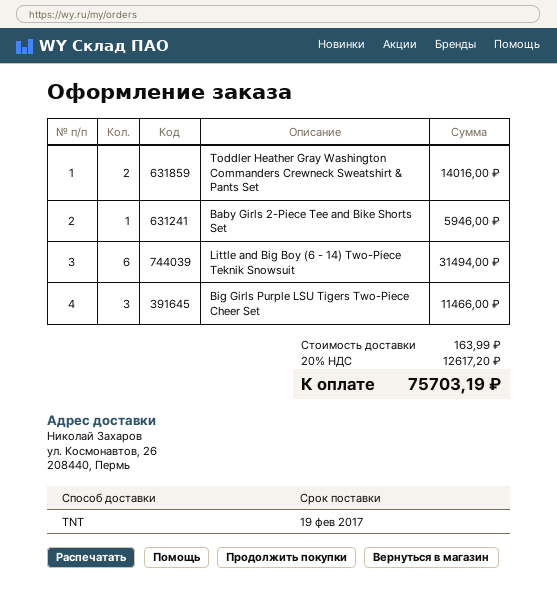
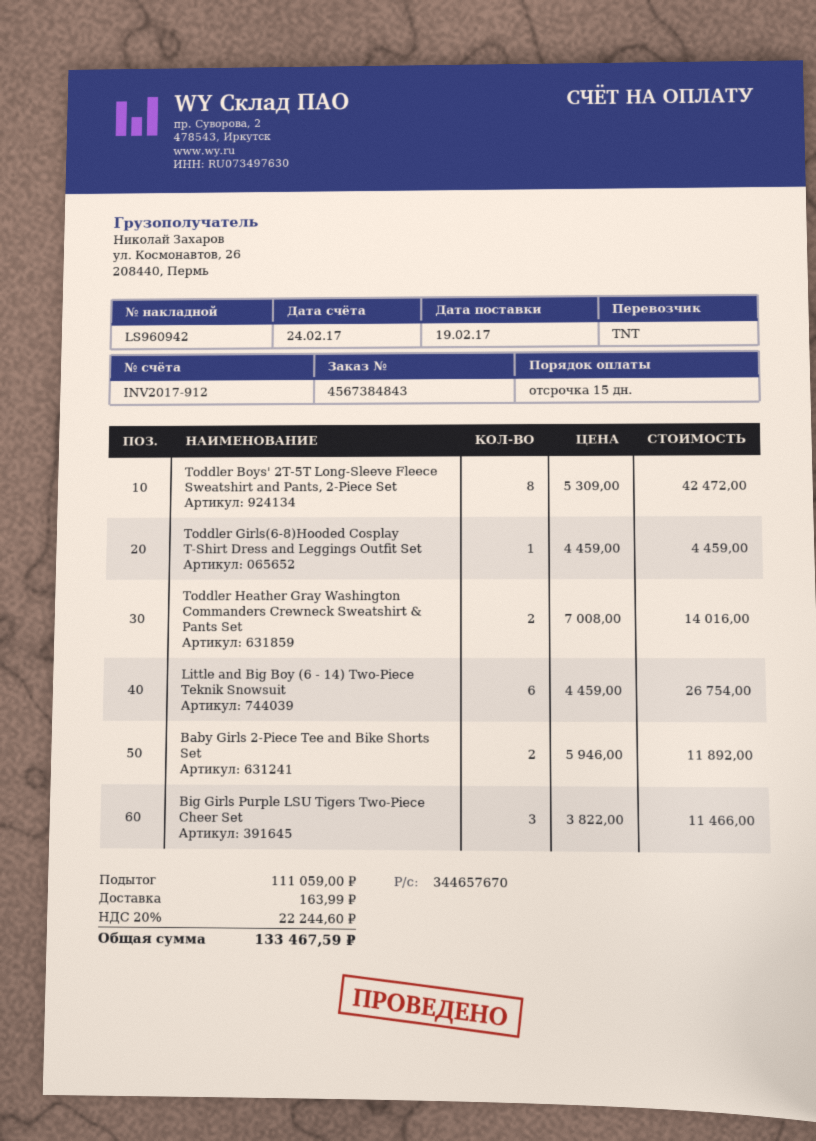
Baby Girls 2-Piece Tee and Bike Shorts Set: 1 for 5946.00 -> 2 for 11892.00
Little and Big Boy (6 - 14) Two-Piece Teknik Snowsuit: 6 for 31494.00 -> 6 for 26754.00
Toddler Boys' 2T-5T Long-Sleeve Fleece Sweatshirt and Pants, 2-Piece Set: none -> 8 for 42472.00
Toddler Girls(6-8)Hooded Cosplay T-Shirt Dress and Leggings Outfit Set: none -> 1 for 4459.00
tax: 20% = 12617.20 -> 20% = 22244.60
total: 75703.19 -> 133467.59

